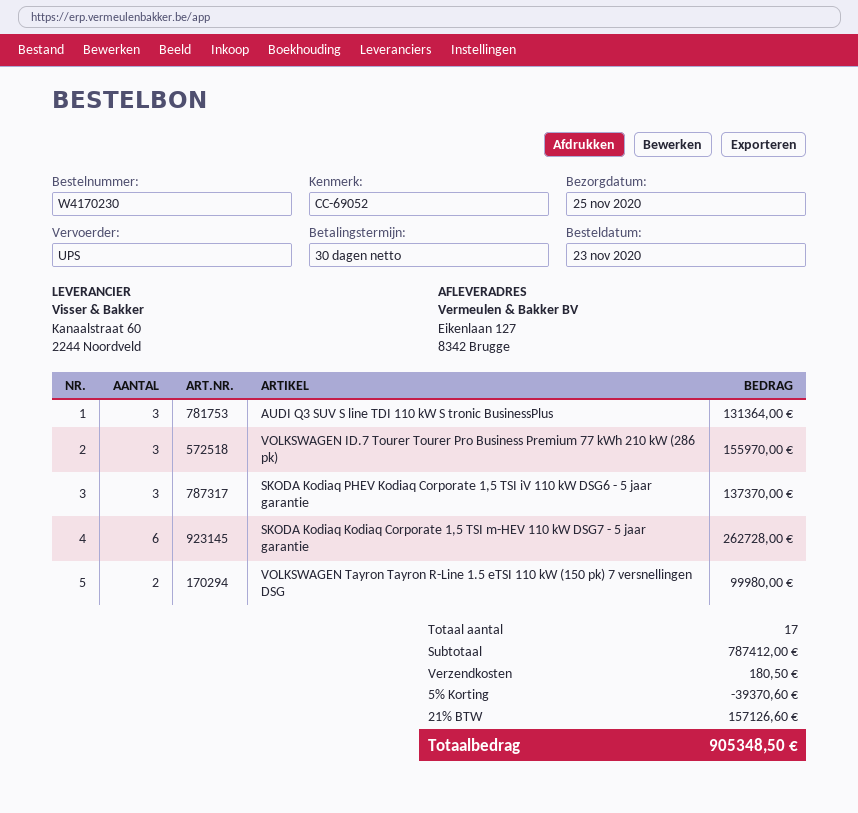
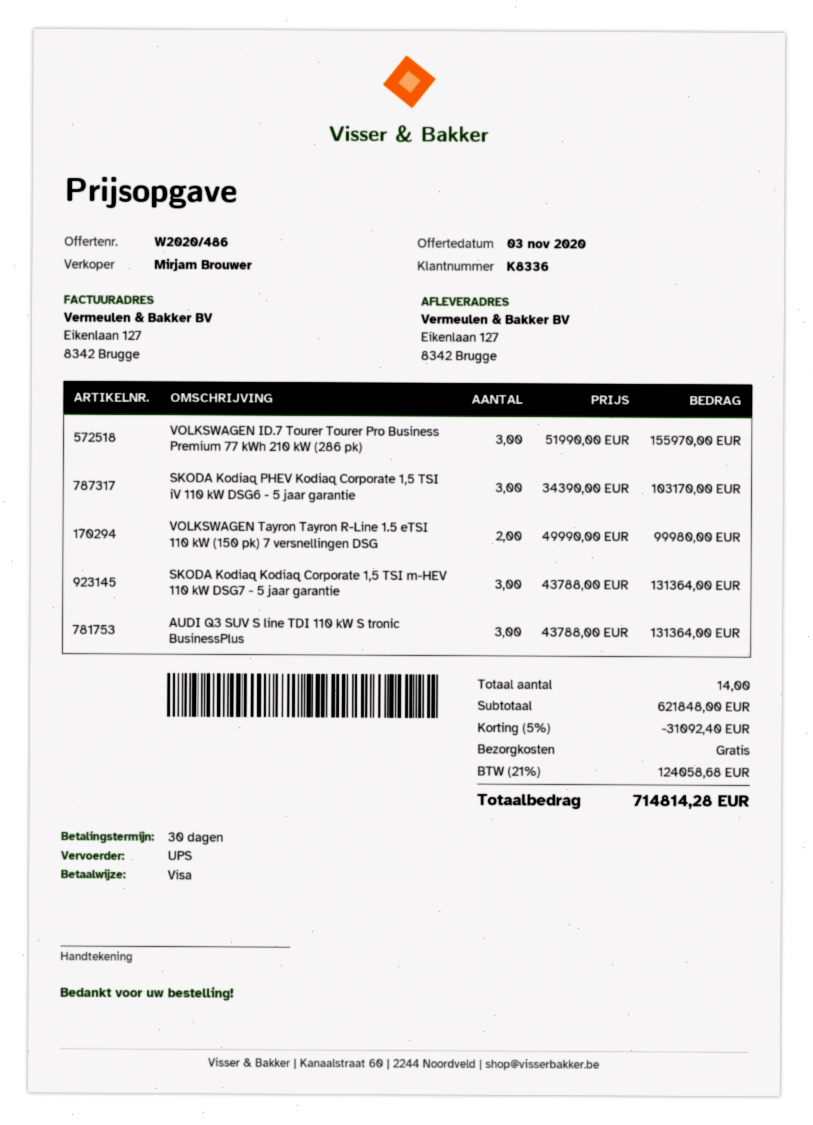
SKODA Kodiaq PHEV Kodiaq Corporate 1,5 TSI iV 110 kW DSG6 - 5 jaar garantie: 3 for 137370.00 -> 3 for 103170.00
SKODA Kodiaq Kodiaq Corporate 1,5 TSI m-HEV 110 kW DSG7 - 5 jaar garantie: 6 for 262728.00 -> 3 for 131364.00
total quantity: 17 -> 14
subtotal: 787412.00 -> 621848.00
discount: 5% = 39370.60 -> 5% = 31092.40
shipping: 180.50 -> 0.00
tax: 21% = 157126.60 -> 21% = 124058.68
total: 905348.50 -> 714814.28

